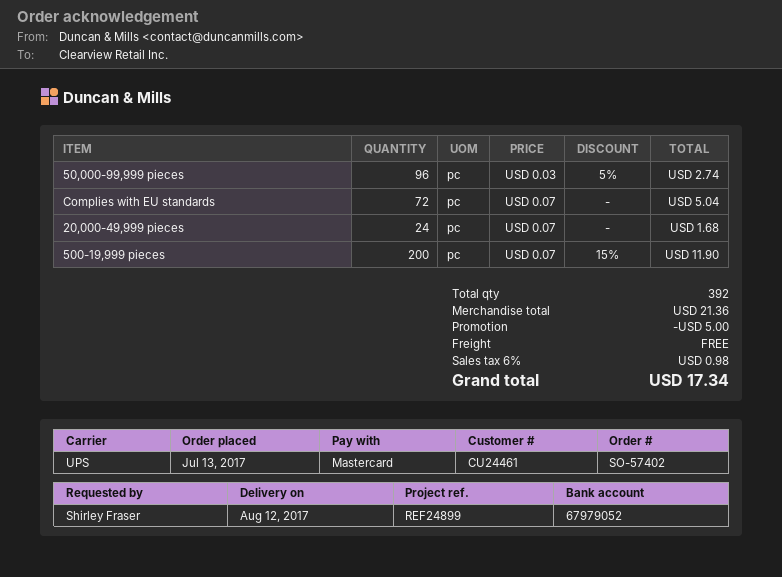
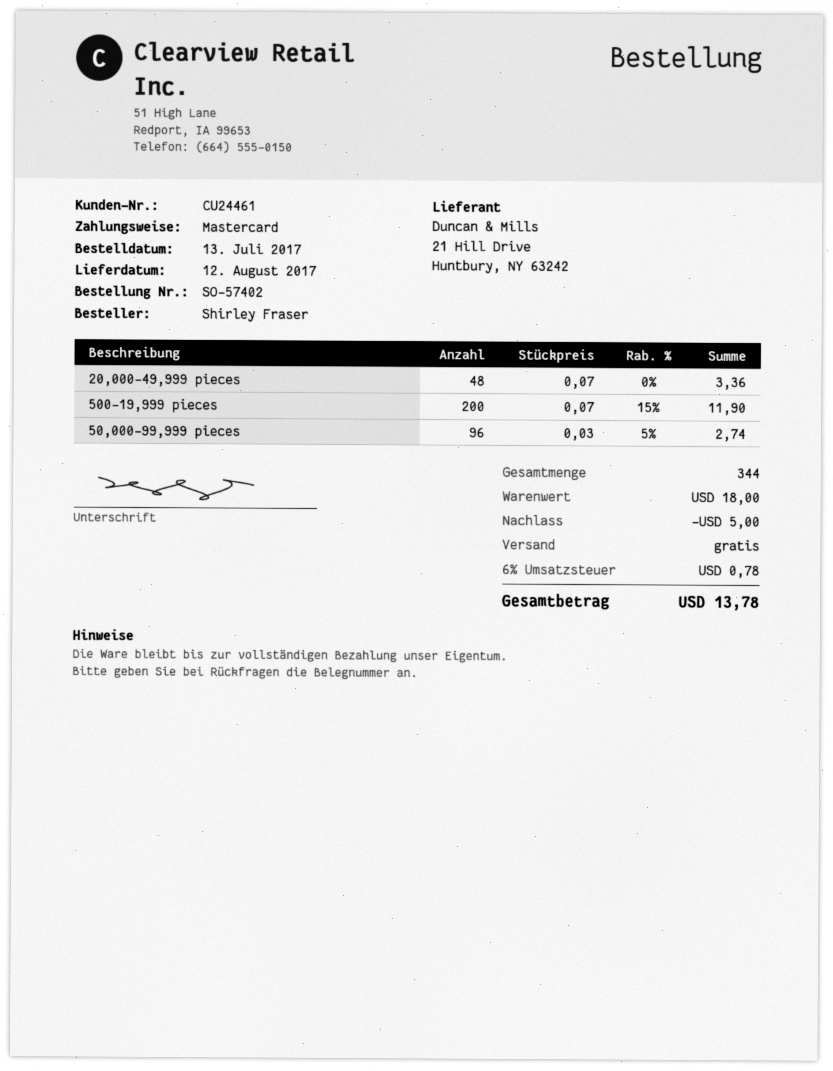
Complies with EU standards: 72 x 0.07 = 5.04 -> none
20,000-49,999 pieces: 24 x 0.07 = 1.68 -> 48 x 0.07 = 3.36
total quantity: 392 -> 344
subtotal: 21.36 -> 18.00
tax: 6% = 0.98 -> 6% = 0.78
total: 17.34 -> 13.78

